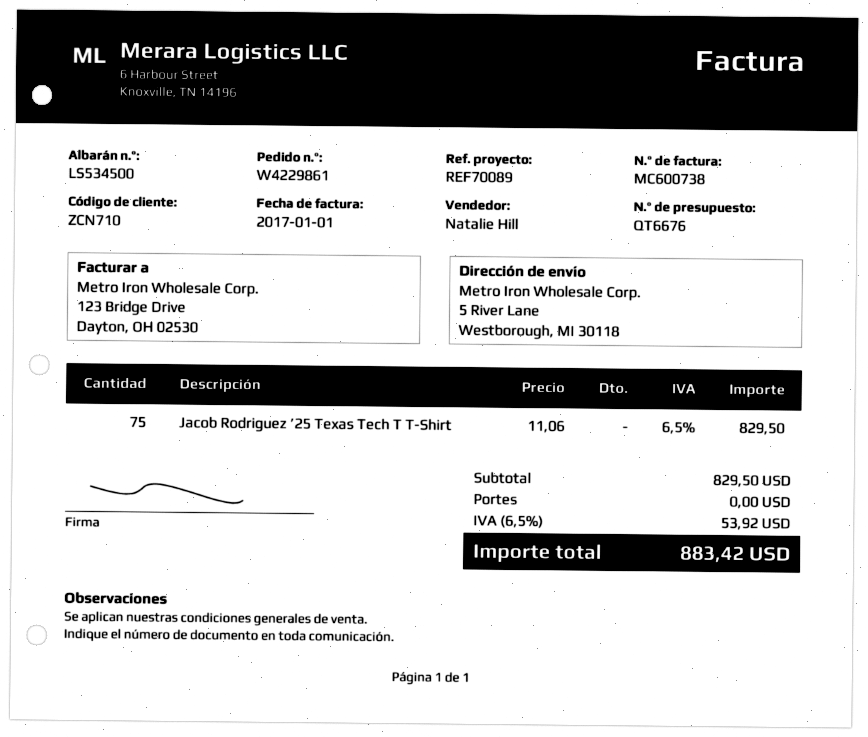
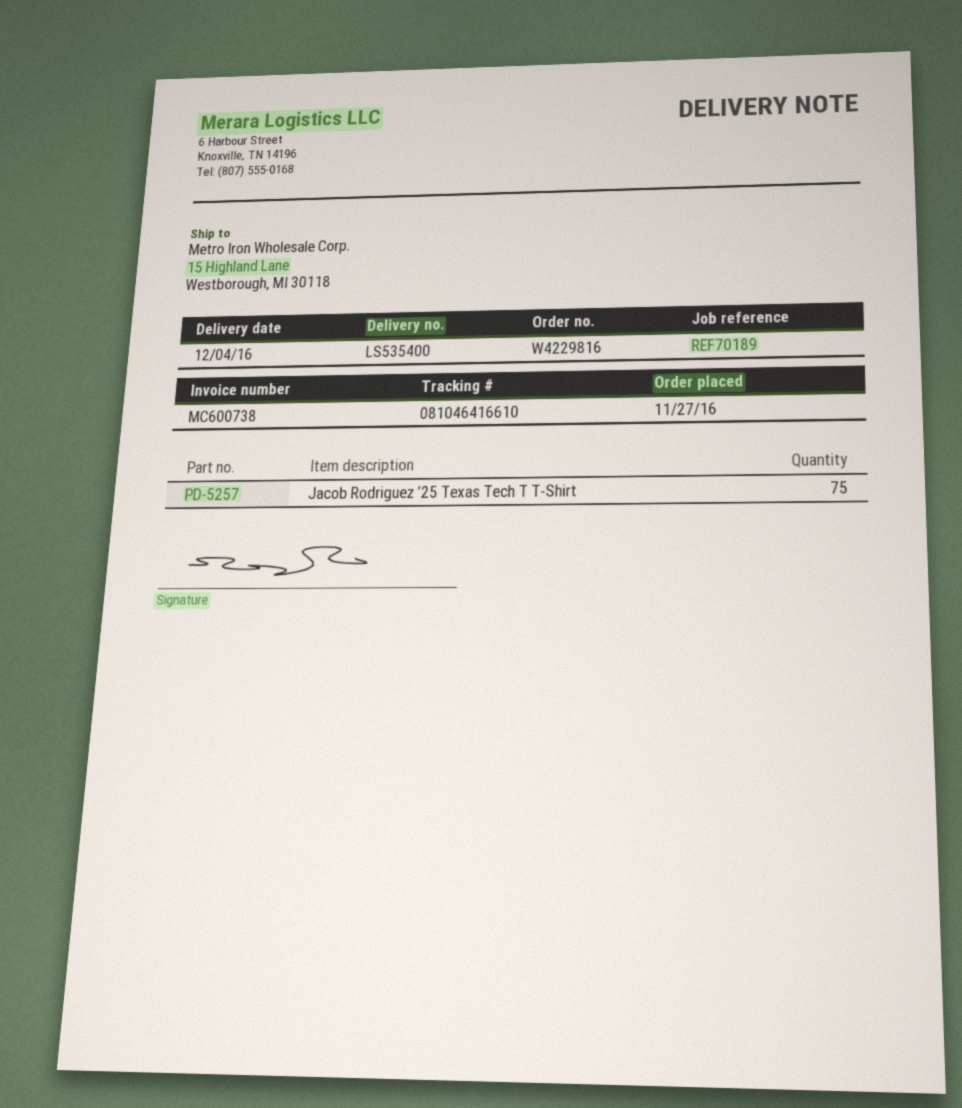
order number: W4229861 -> W4229816
delivery note number: LS534500 -> LS535400
reference: REF70089 -> REF70189
ship to: 5 River Lane, Westborough, MI 30118 -> 15 Highland Lane, Westborough, MI 30118

